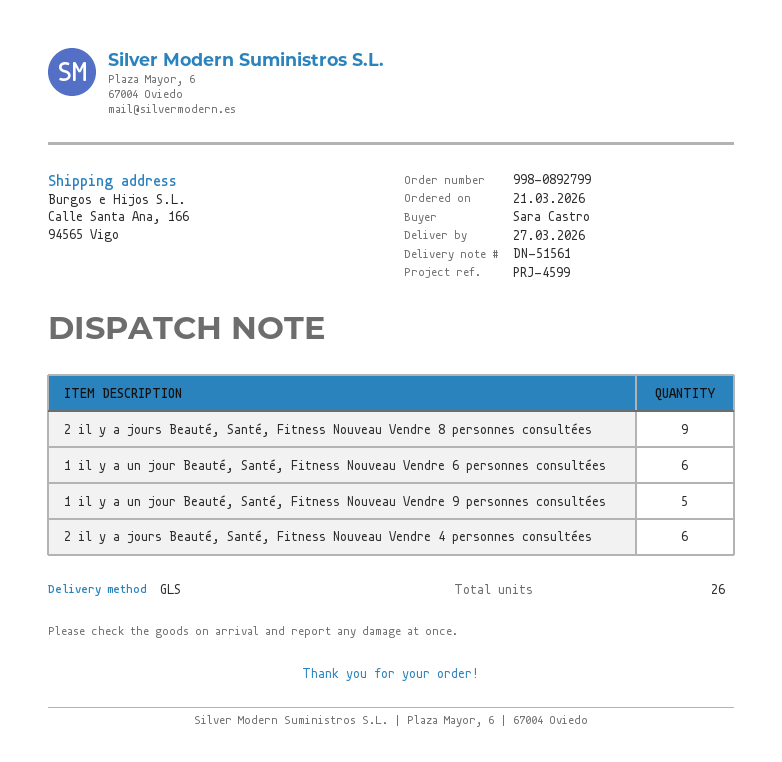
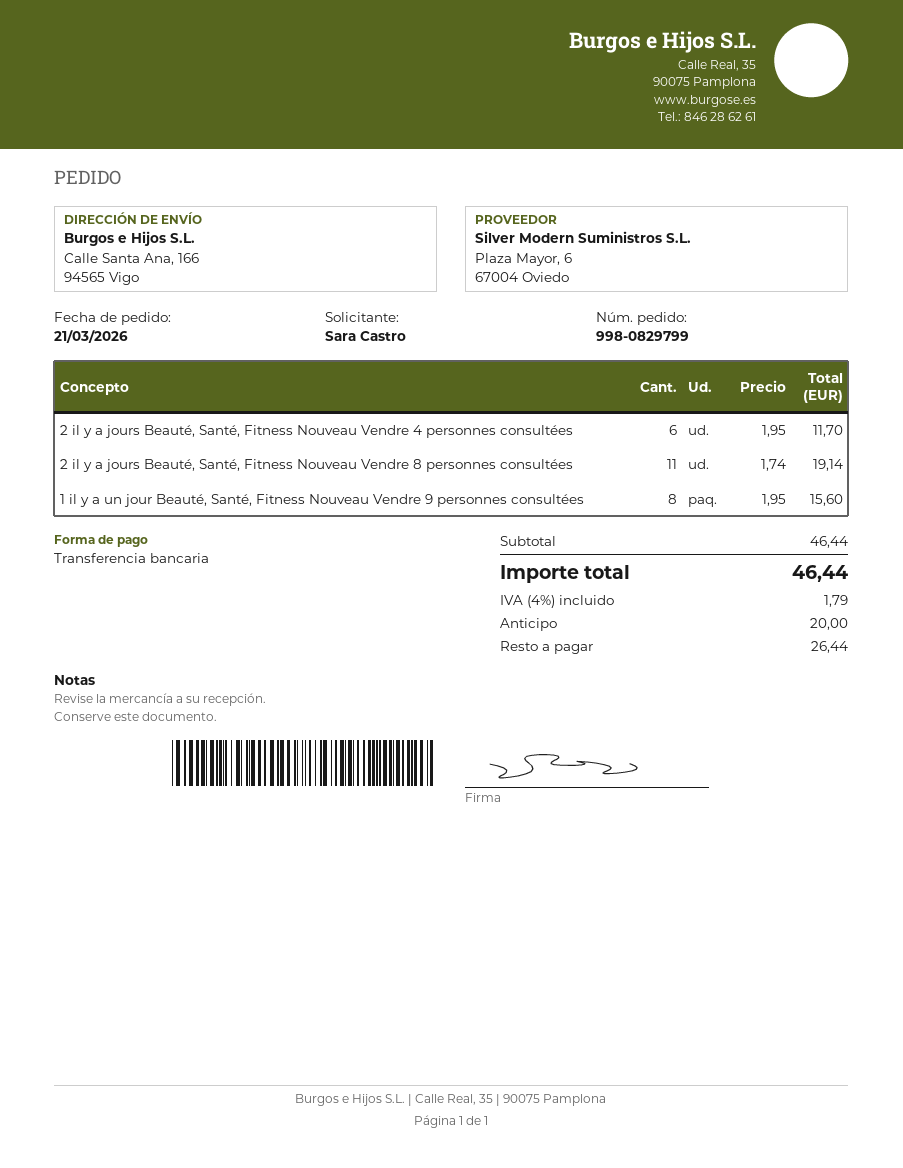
order number: 998-0892799 -> 998-0829799
2 il y a jours Beauté, Santé, Fitness Nouveau Vendre 8 personnes consultées: 9 -> 11
1 il y a un jour Beauté, Santé, Fitness Nouveau Vendre 6 personnes consultées: 6 -> none
1 il y a un jour Beauté, Santé, Fitness Nouveau Vendre 9 personnes consultées: 5 -> 8

